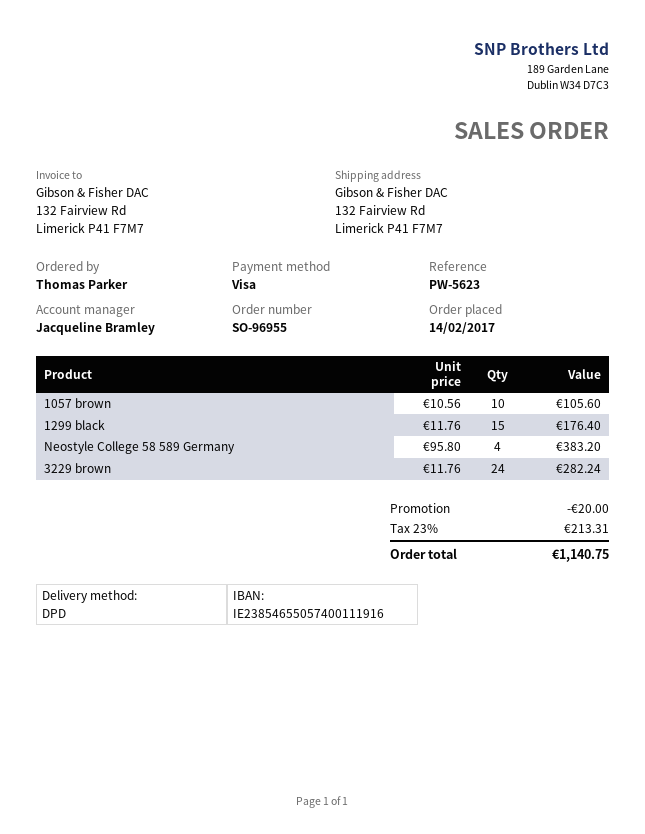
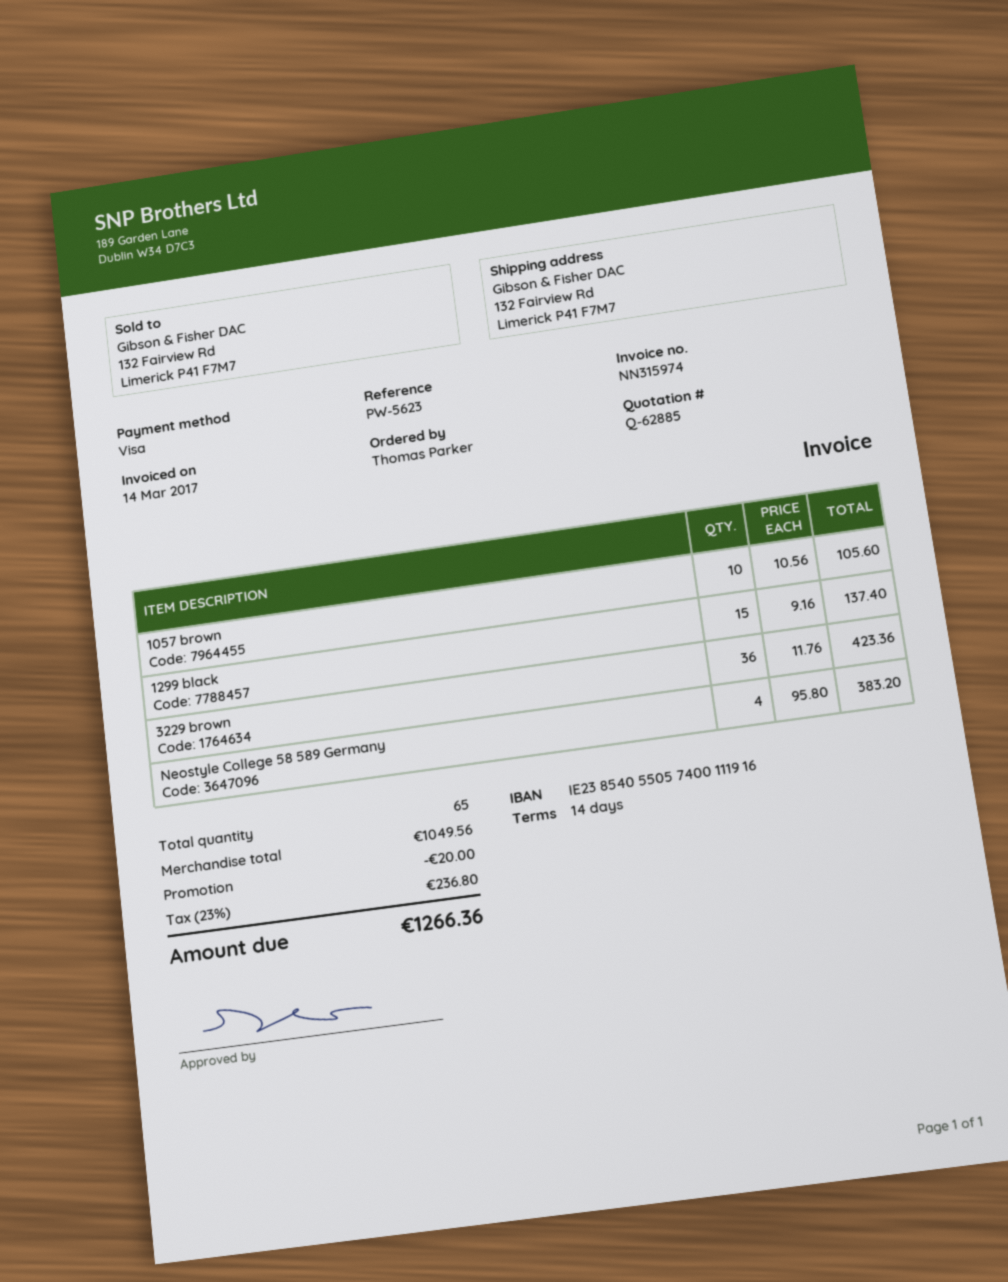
bank account: IE23854655057400111916 -> IE23854055057400111916
1299 black: 15 x 11.76 = 176.40 -> 15 x 9.16 = 137.40
3229 brown: 24 x 11.76 = 282.24 -> 36 x 11.76 = 423.36
tax: 23% = 213.31 -> 23% = 236.80
total: 1140.75 -> 1266.36

